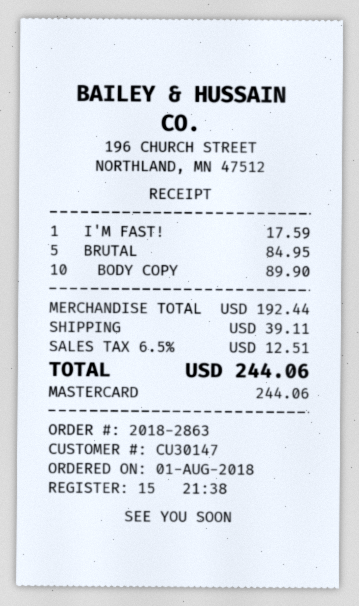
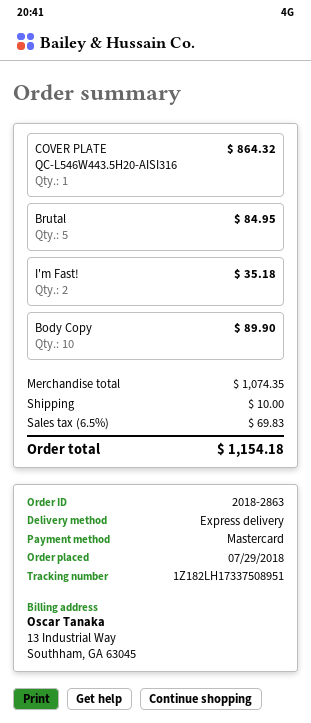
order date: 2018-08-01 -> 2018-07-29
I'M FAST!: 1 for 17.59 -> 2 for 35.18
COVER PLATE QC-L546W443.5H20-AISI316: none -> 1 for 864.32
subtotal: 192.44 -> 1074.35
shipping: 39.11 -> 10.00
tax: 6.5% = 12.51 -> 6.5% = 69.83
total: 244.06 -> 1154.18

